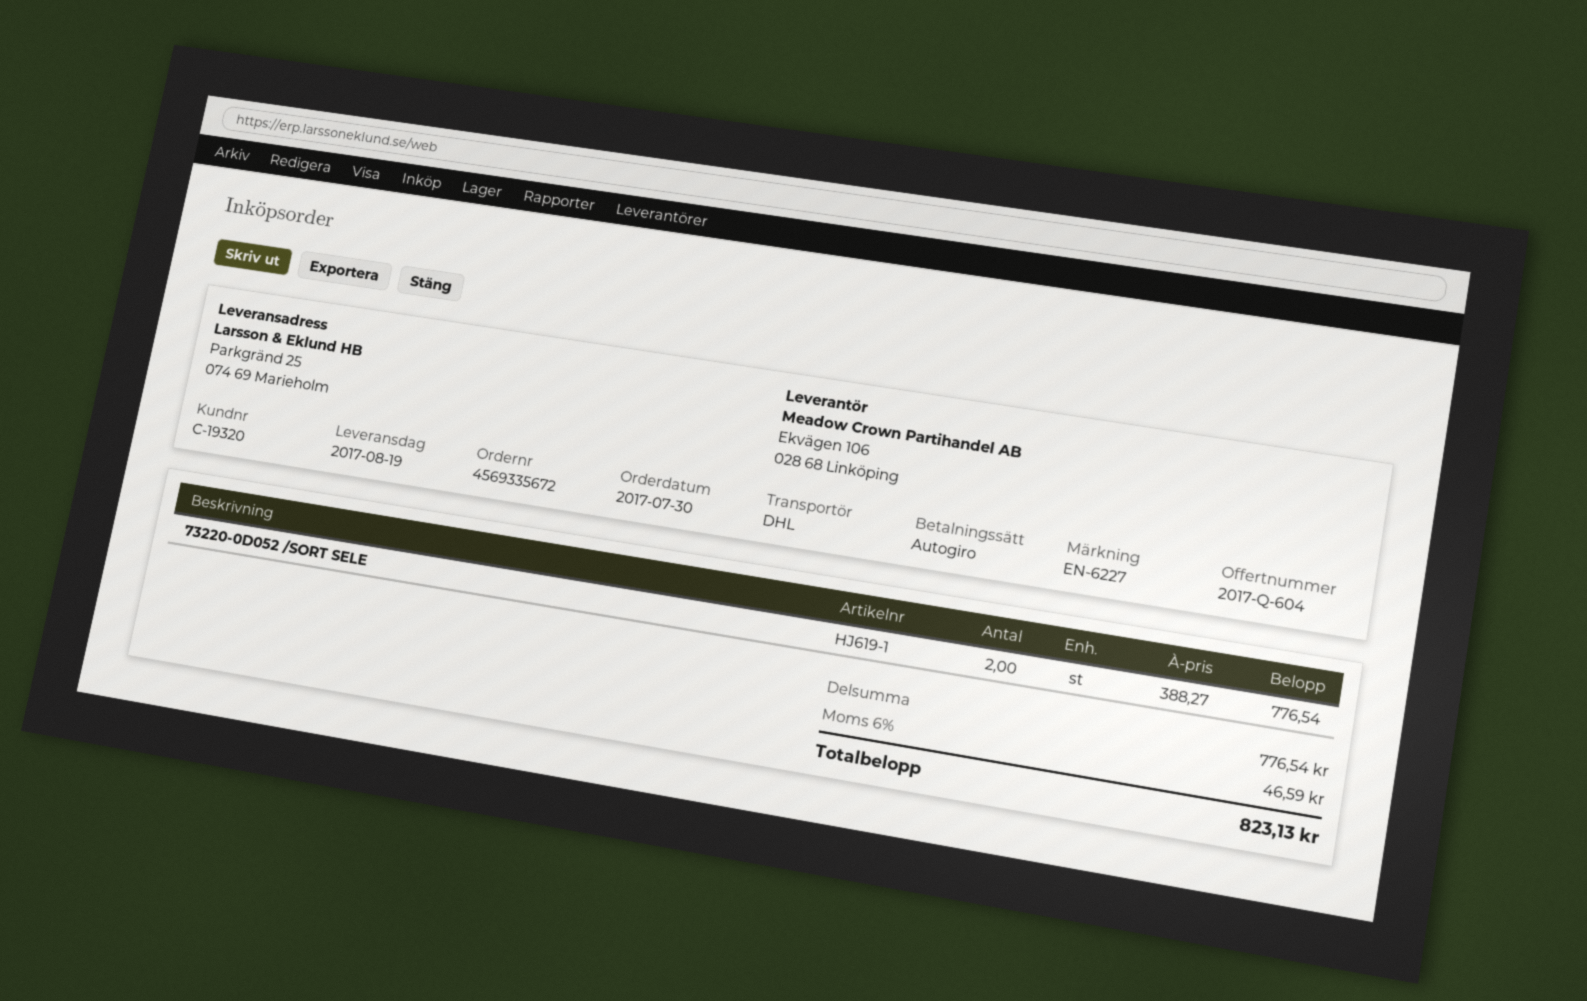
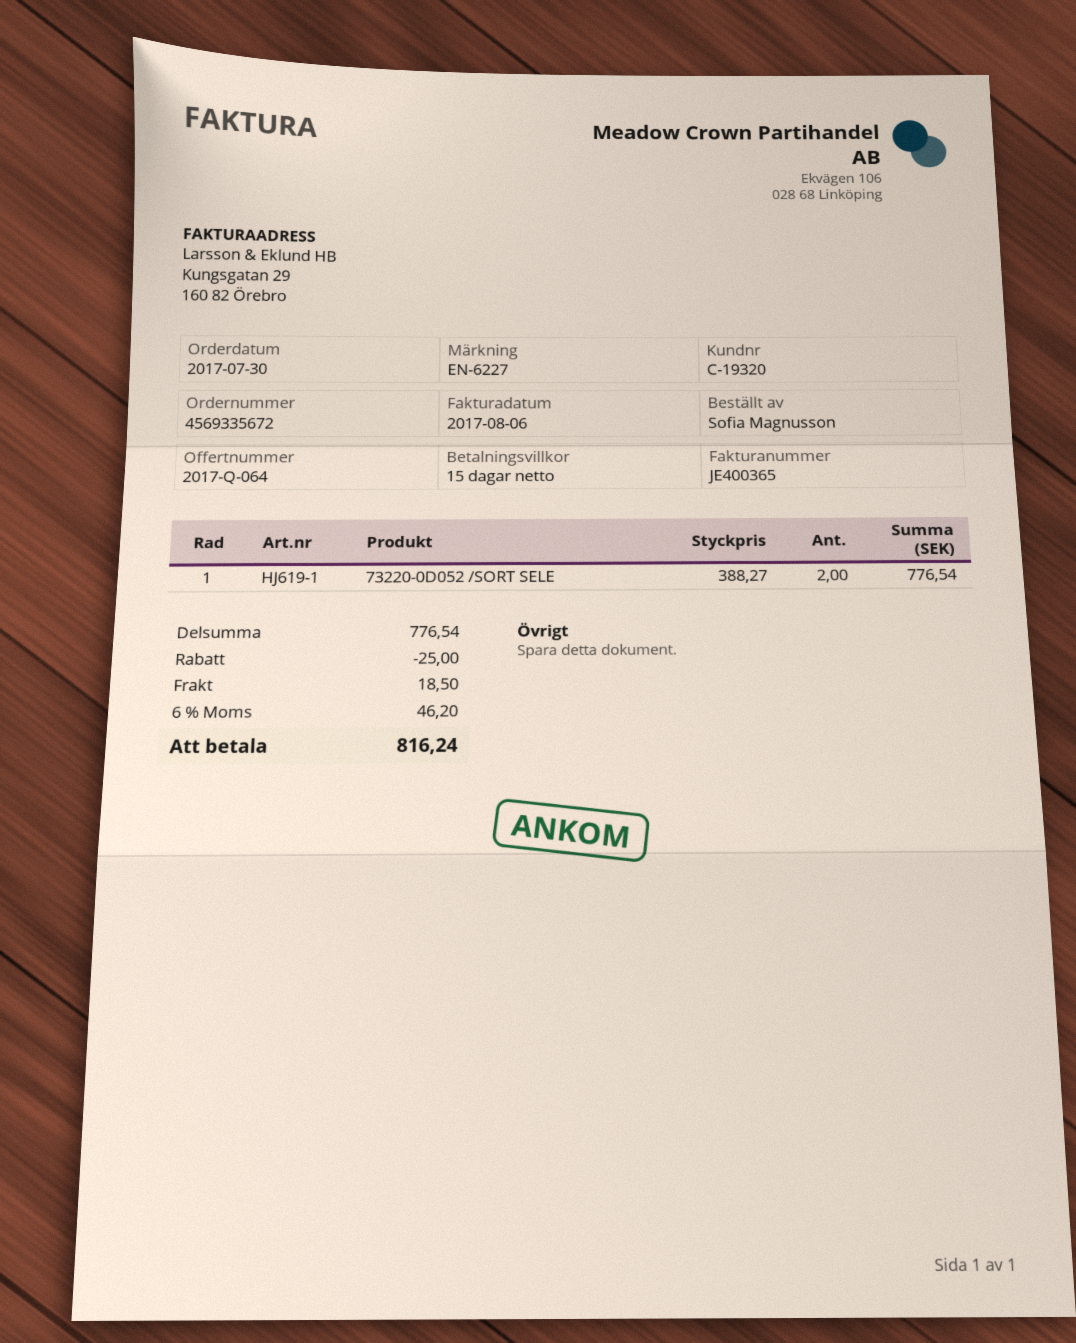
quote number: 2017-Q-604 -> 2017-Q-064
discount: none -> 25.00
shipping: none -> 18.50
tax: 6% = 46.59 -> 6% = 46.20
total: 823.13 -> 816.24

